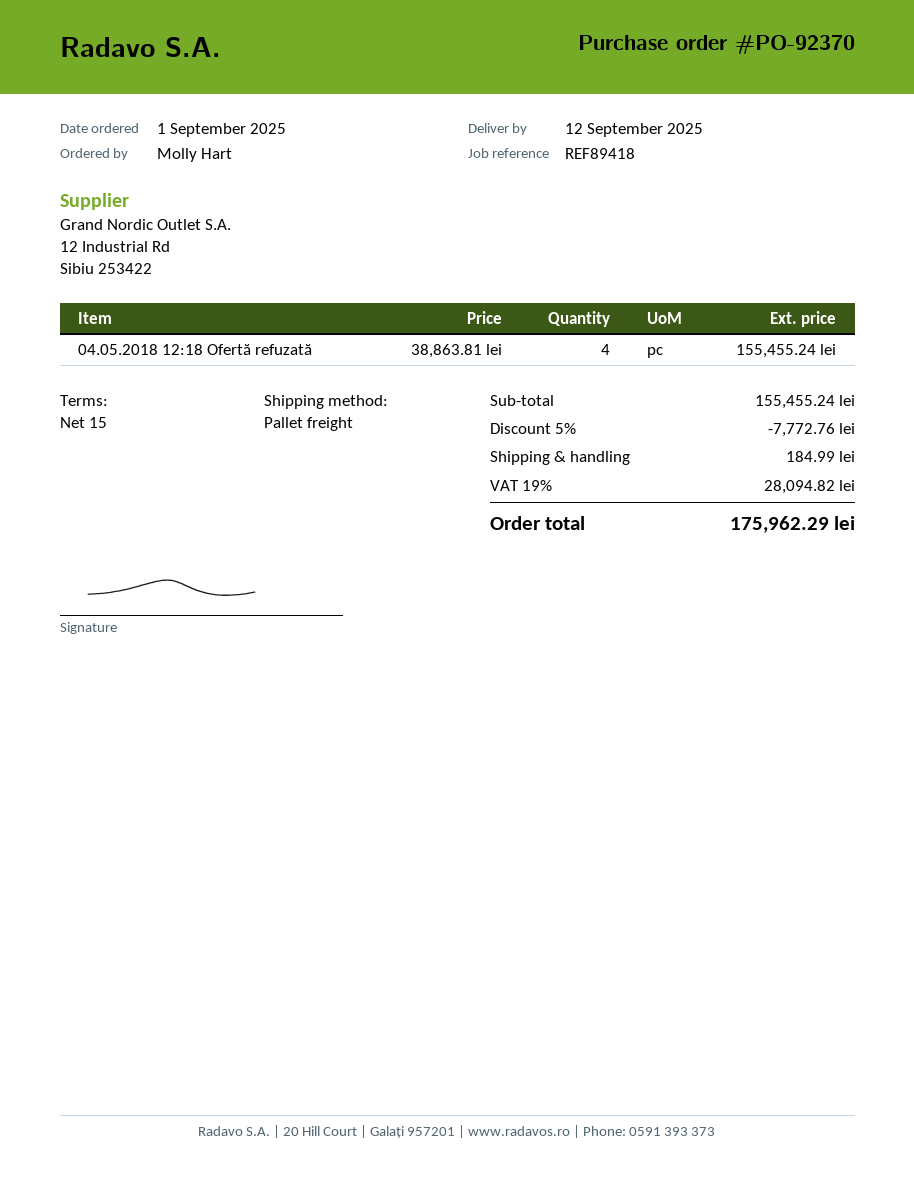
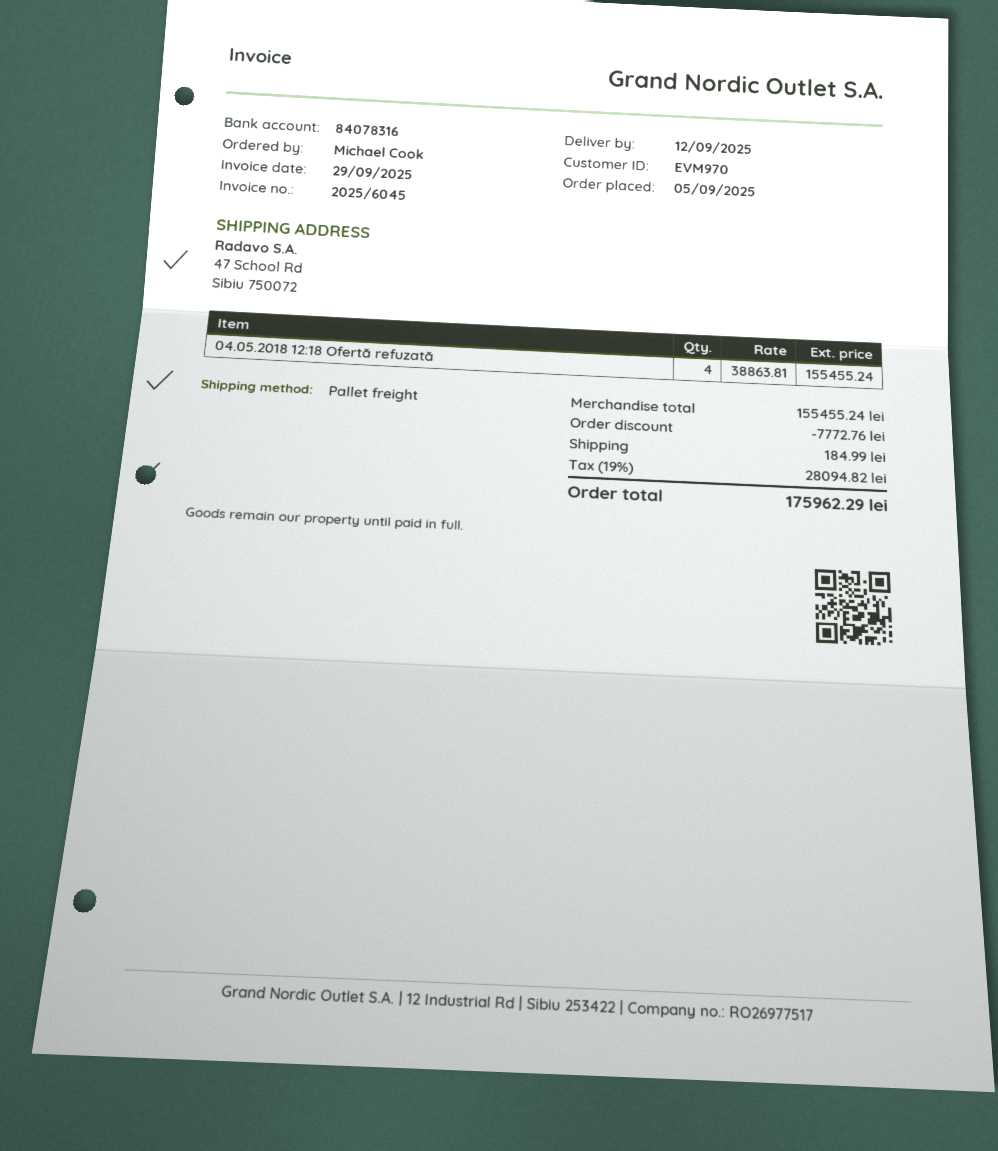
order date: 2025-09-01 -> 2025-09-05
ordered by: Molly Hart -> Michael Cook

